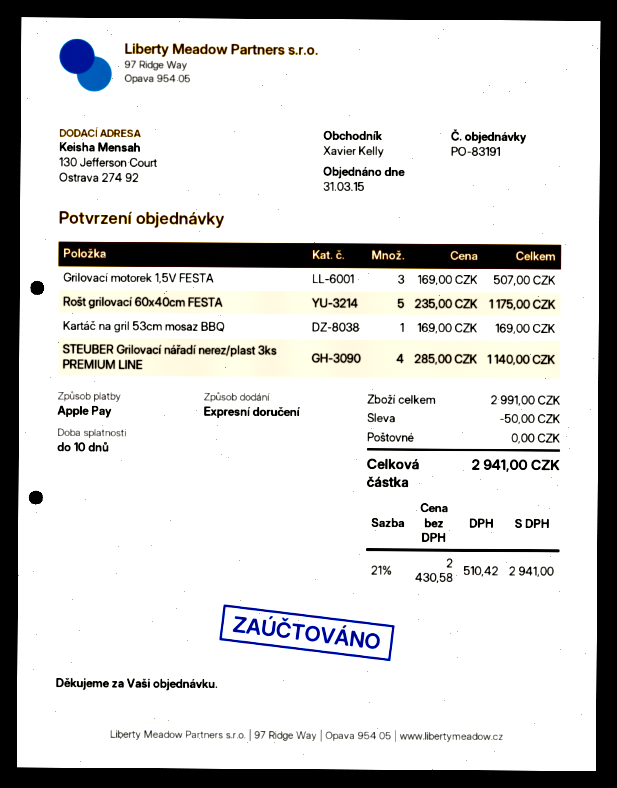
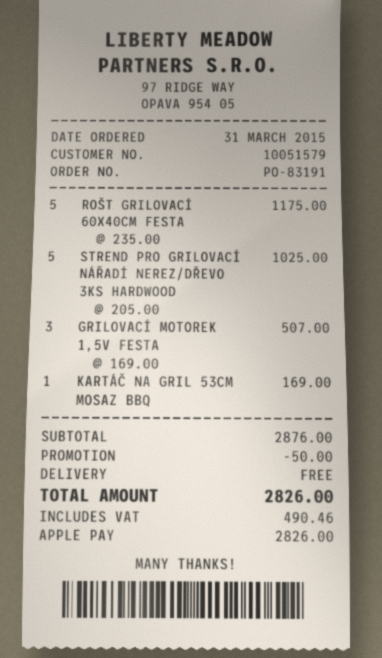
STEUBER Grilovací nářadí nerez/plast 3ks PREMIUM LINE: 4 x 285.00 = 1140.00 -> none
STREND PRO GRILOVACÍ NÁŘADÍ NEREZ/DŘEVO 3KS HARDWOOD: none -> 5 x 205.00 = 1025.00
subtotal: 2991.00 -> 2876.00
tax: 510.42 -> 490.46
total: 2941.00 -> 2826.00

